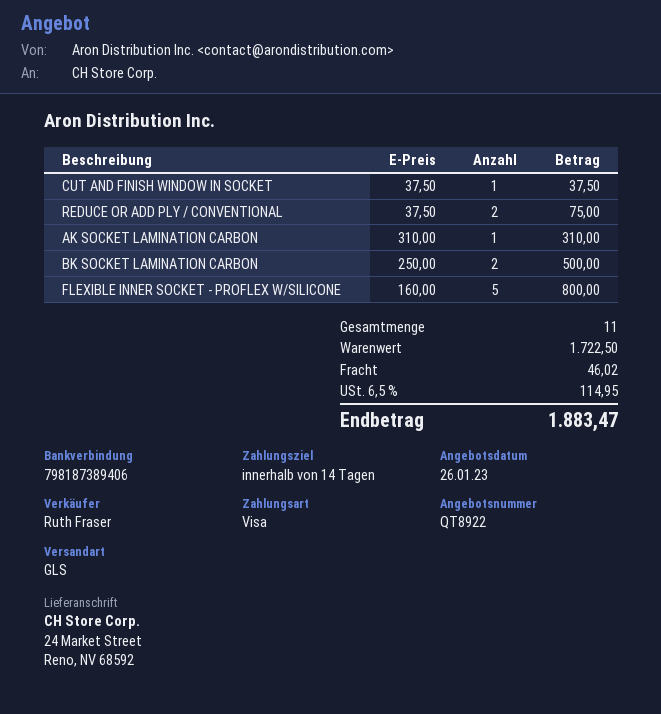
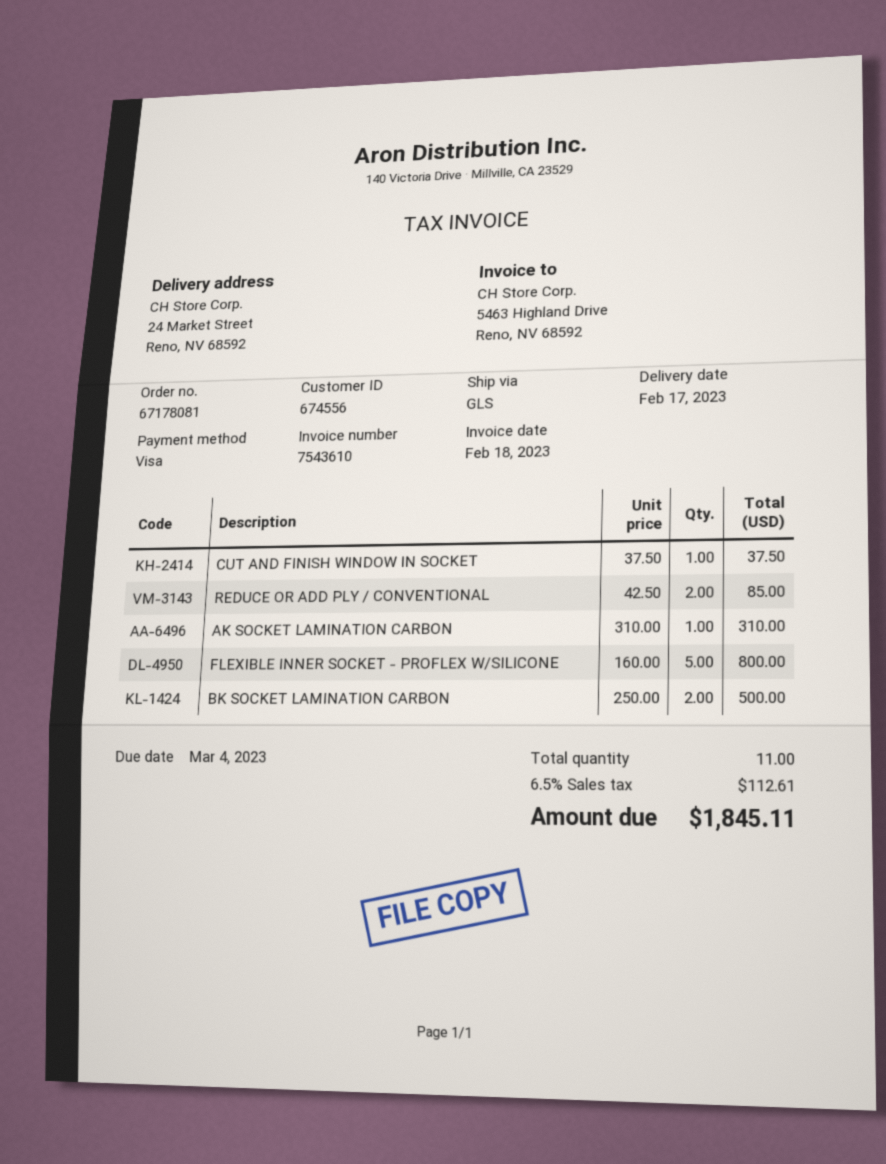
REDUCE OR ADD PLY / CONVENTIONAL: 2 x 37.50 = 75.00 -> 2 x 42.50 = 85.00
shipping: 46.02 -> none
tax: 6.5% = 114.95 -> 6.5% = 112.61
total: 1883.47 -> 1845.11

